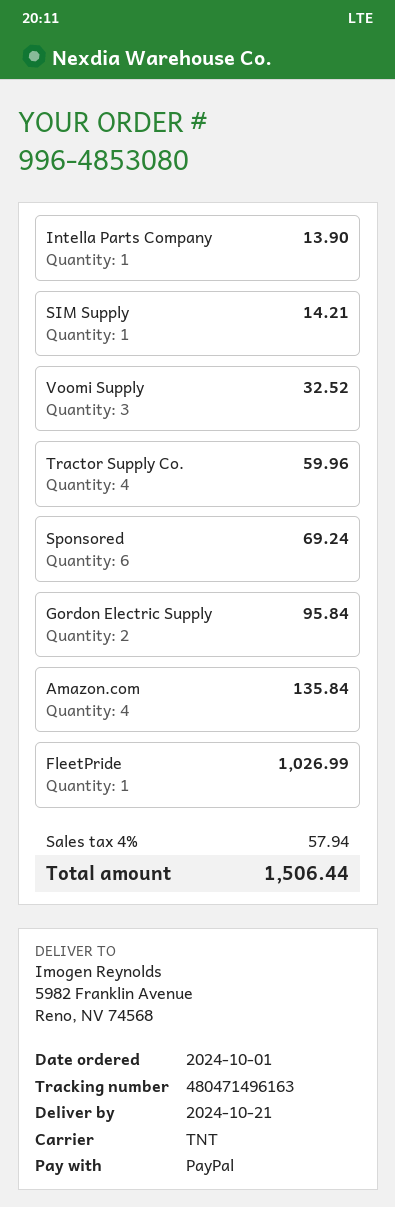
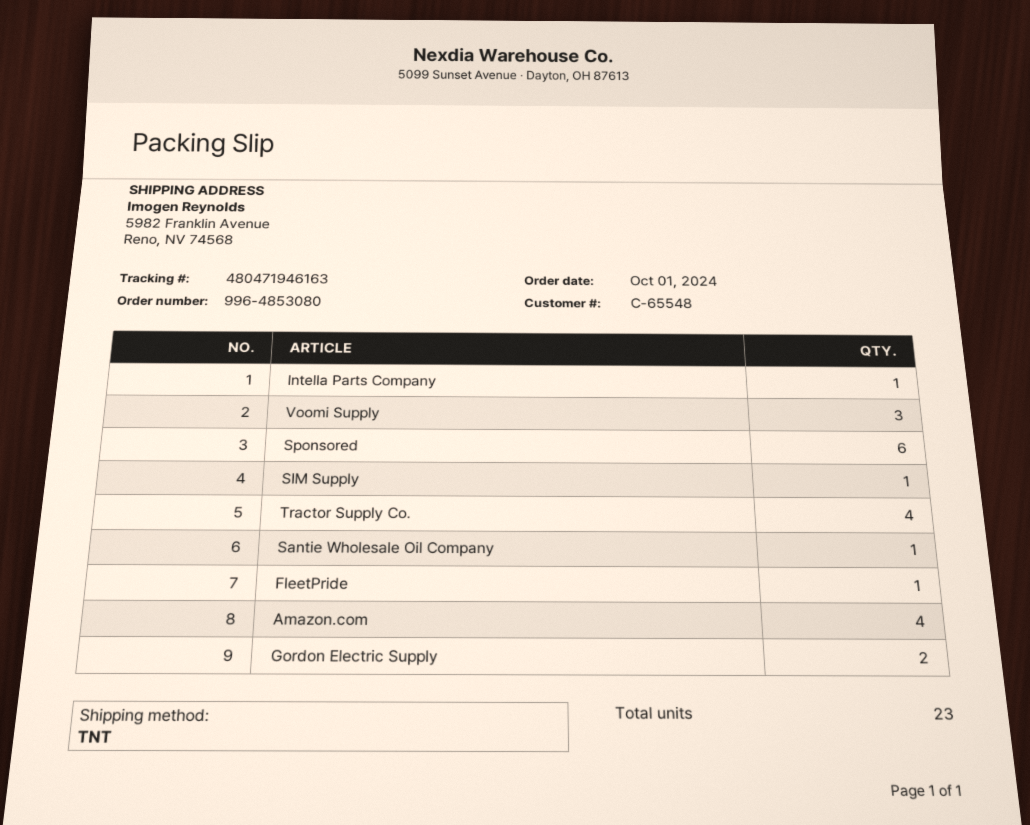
tracking number: 480471496163 -> 480471946163
Santie Wholesale Oil Company: none -> 1

